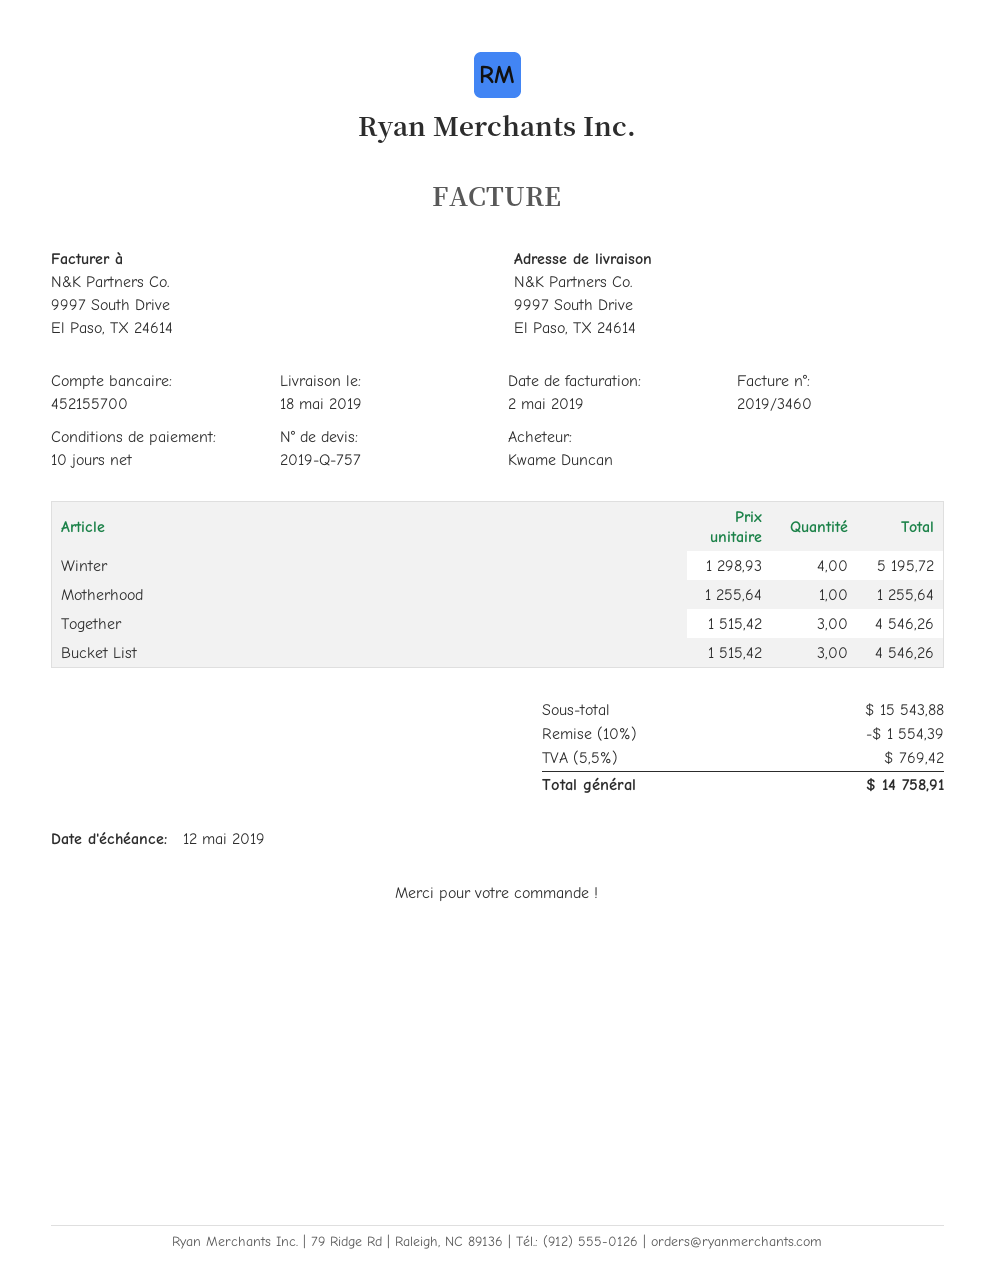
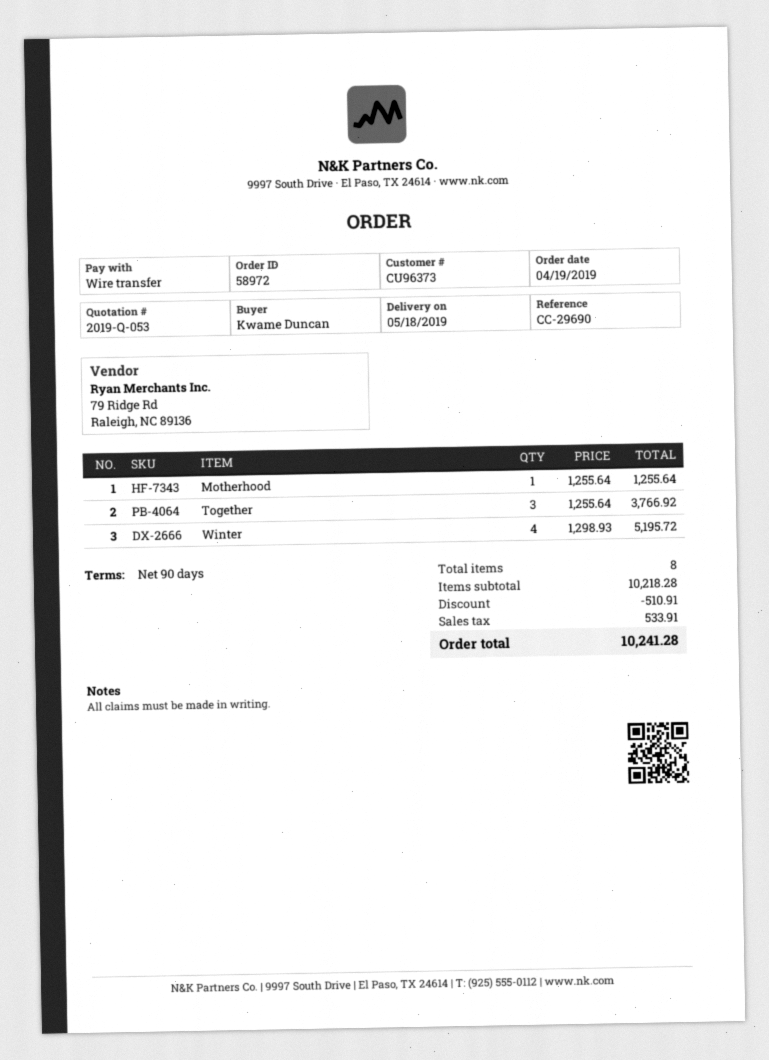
quote number: 2019-Q-757 -> 2019-Q-053
payment terms: 10 days -> 90 days
Together: 3 x 1515.42 = 4546.26 -> 3 x 1255.64 = 3766.92
Bucket List: 3 x 1515.42 = 4546.26 -> none
subtotal: 15543.88 -> 10218.28
discount: 1554.39 -> 510.91
tax: 769.42 -> 533.91
total: 14758.91 -> 10241.28

